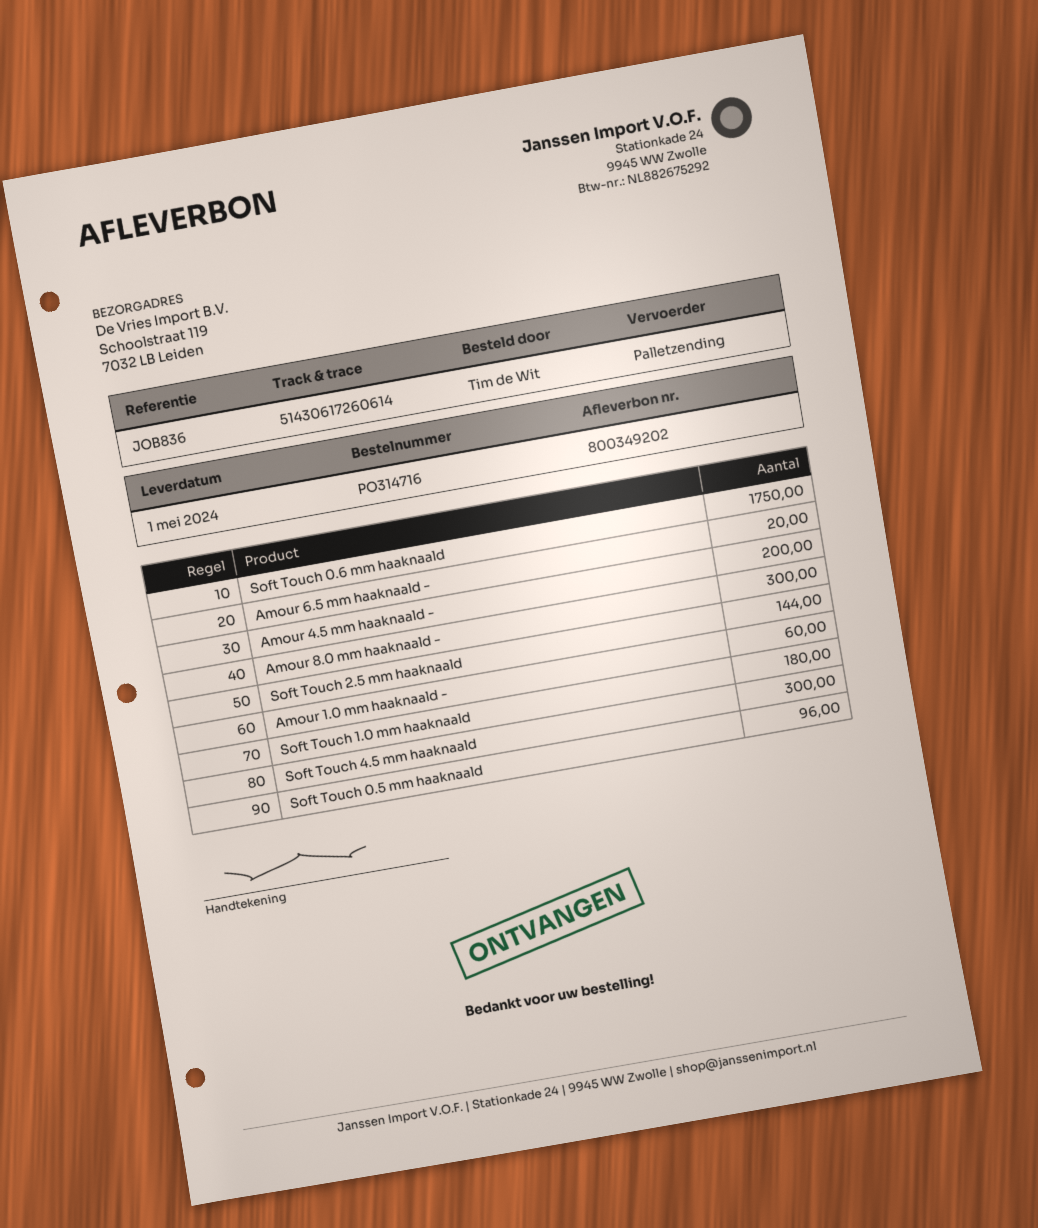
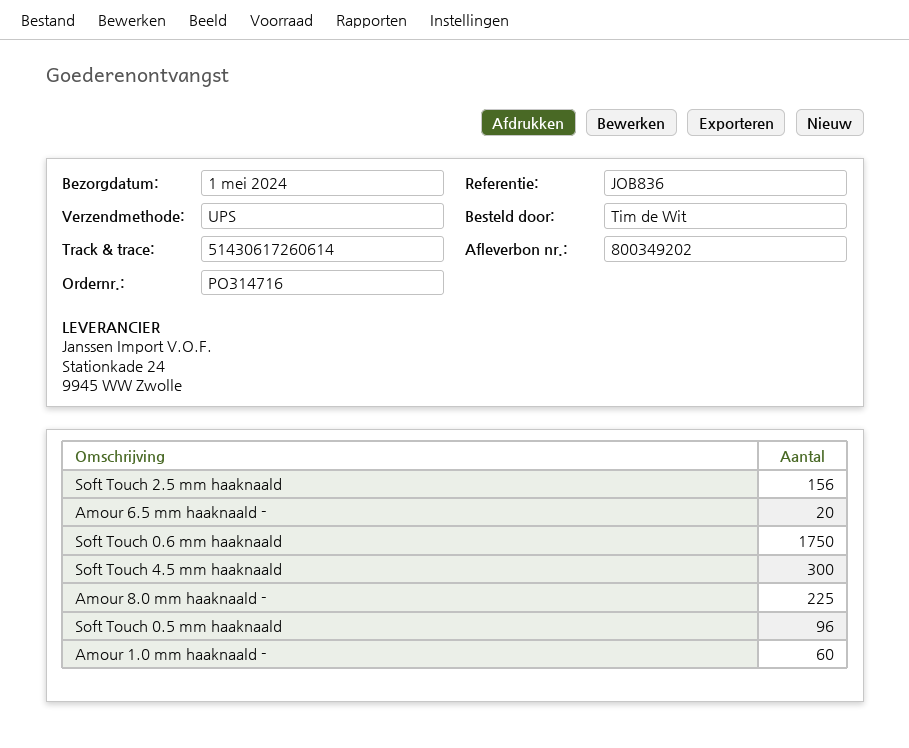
shipping method: pallet freight -> UPS
Amour 4.5 mm haaknaald -: 200 -> none
Amour 8.0 mm haaknaald -: 300 -> 225
Soft Touch 2.5 mm haaknaald: 144 -> 156
Soft Touch 1.0 mm haaknaald: 180 -> none

